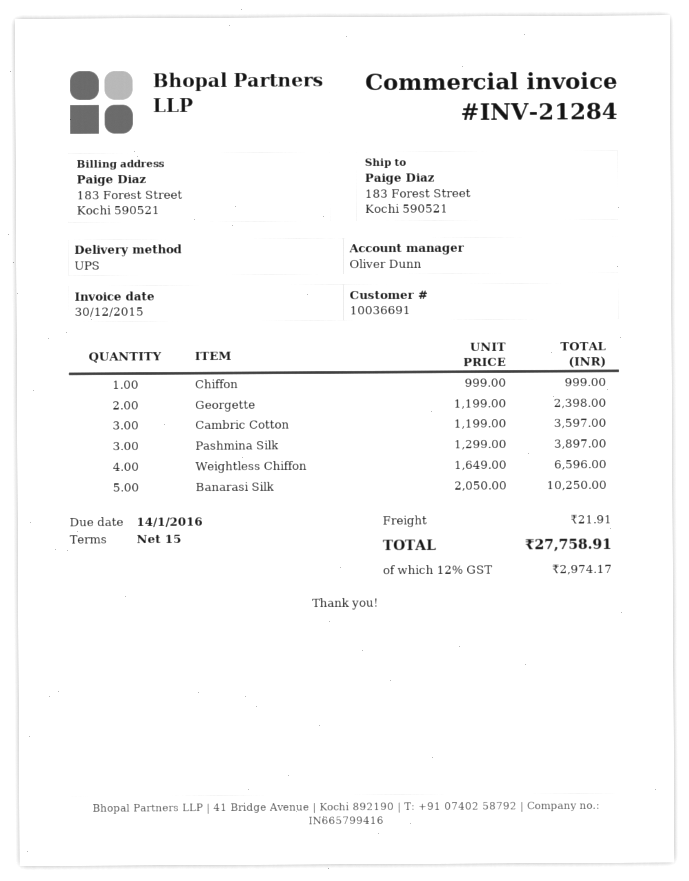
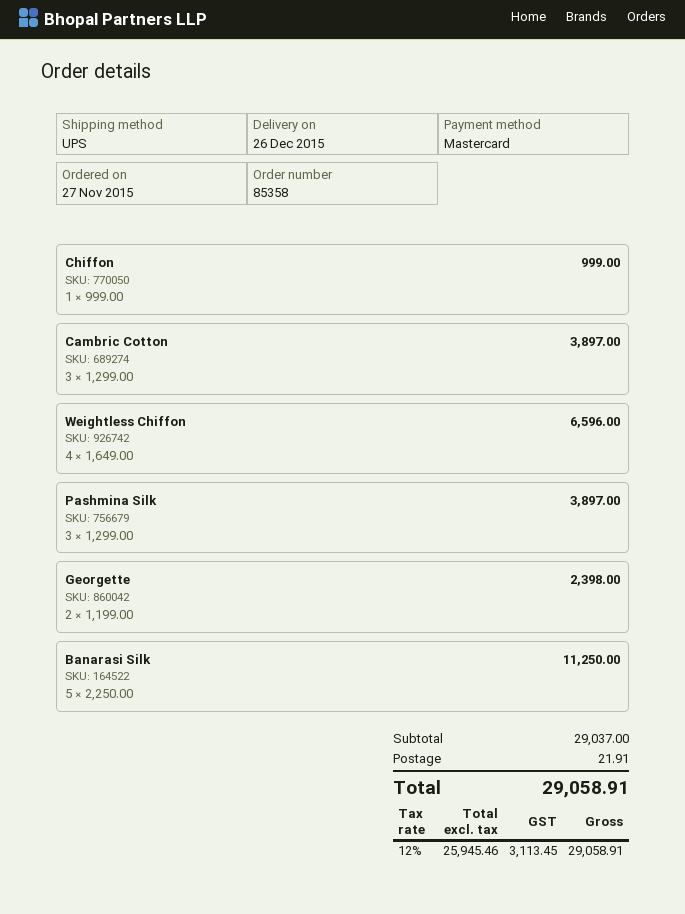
Cambric Cotton: 3 x 1199.00 = 3597.00 -> 3 x 1299.00 = 3897.00
Banarasi Silk: 5 x 2050.00 = 10250.00 -> 5 x 2250.00 = 11250.00
tax: 12% = 2974.17 -> 12% = 3113.45
total: 27758.91 -> 29058.91

